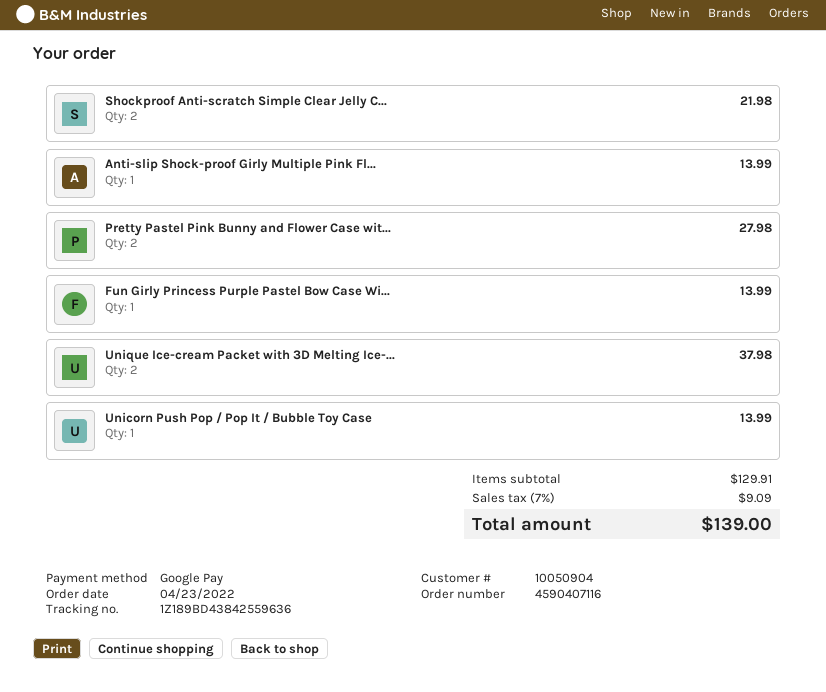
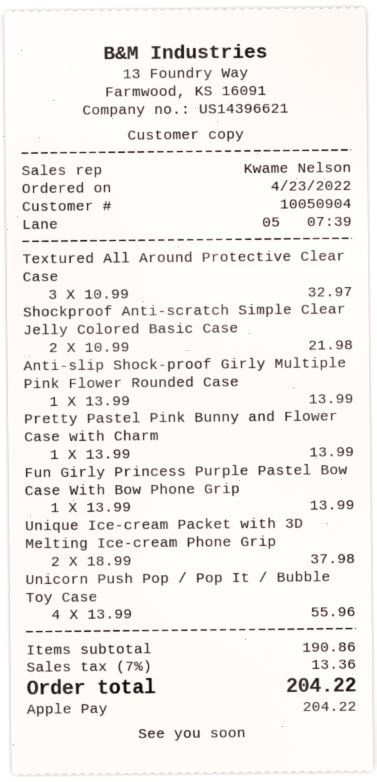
payment method: Google Pay -> Apple Pay
Pretty Pastel Pink Bunny and Flower Case wit...: 2 for 27.98 -> 1 for 13.99
Unicorn Push Pop / Pop It / Bubble Toy Case: 1 for 13.99 -> 4 for 55.96
Textured All Around Protective Clear Case: none -> 3 for 32.97
subtotal: 129.91 -> 190.86
tax: 7% = 9.09 -> 7% = 13.36
total: 139.00 -> 204.22

